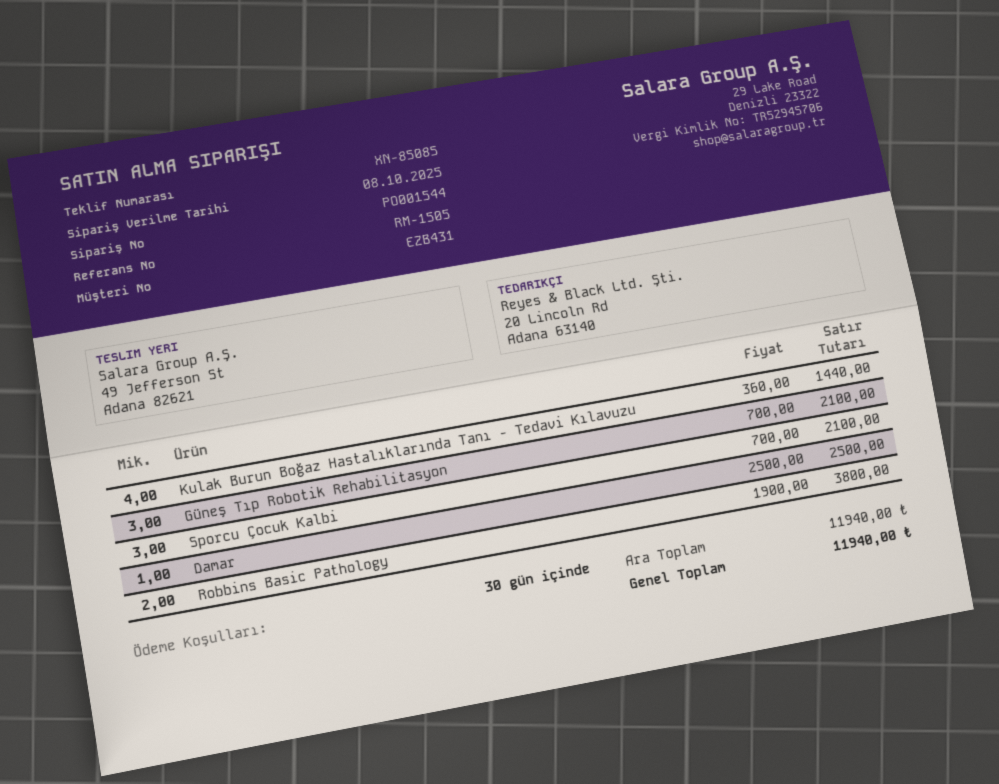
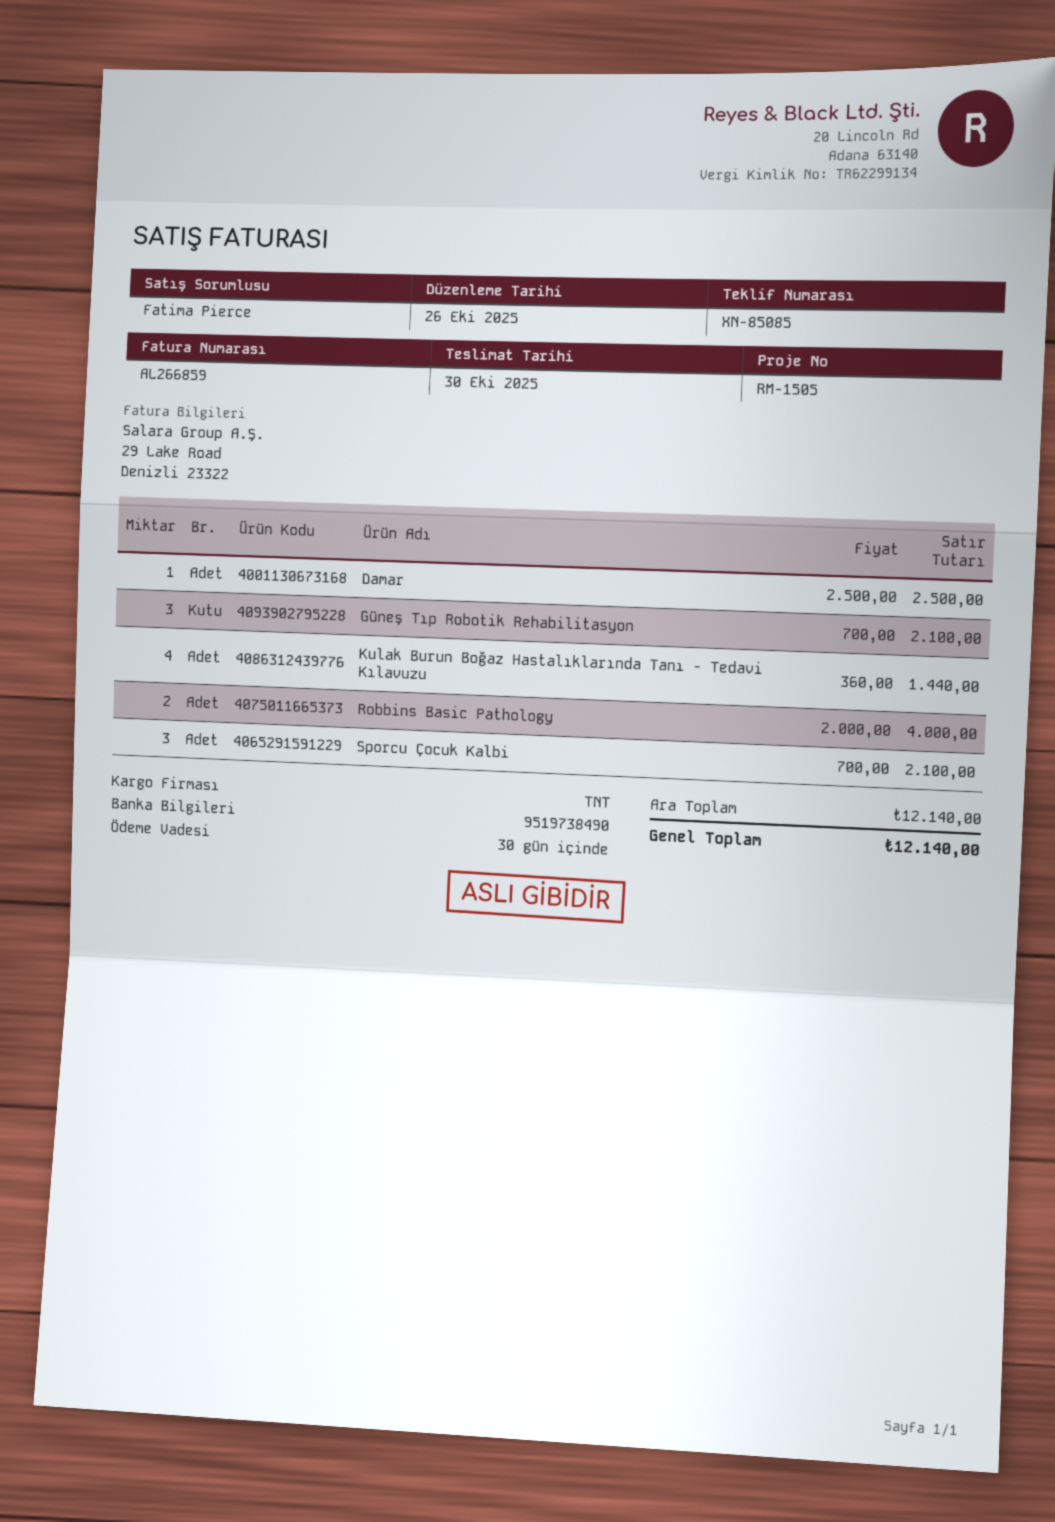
Robbins Basic Pathology: 2 x 1900.00 = 3800.00 -> 2 x 2000.00 = 4000.00
subtotal: 11940.00 -> 12140.00
total: 11940.00 -> 12140.00

